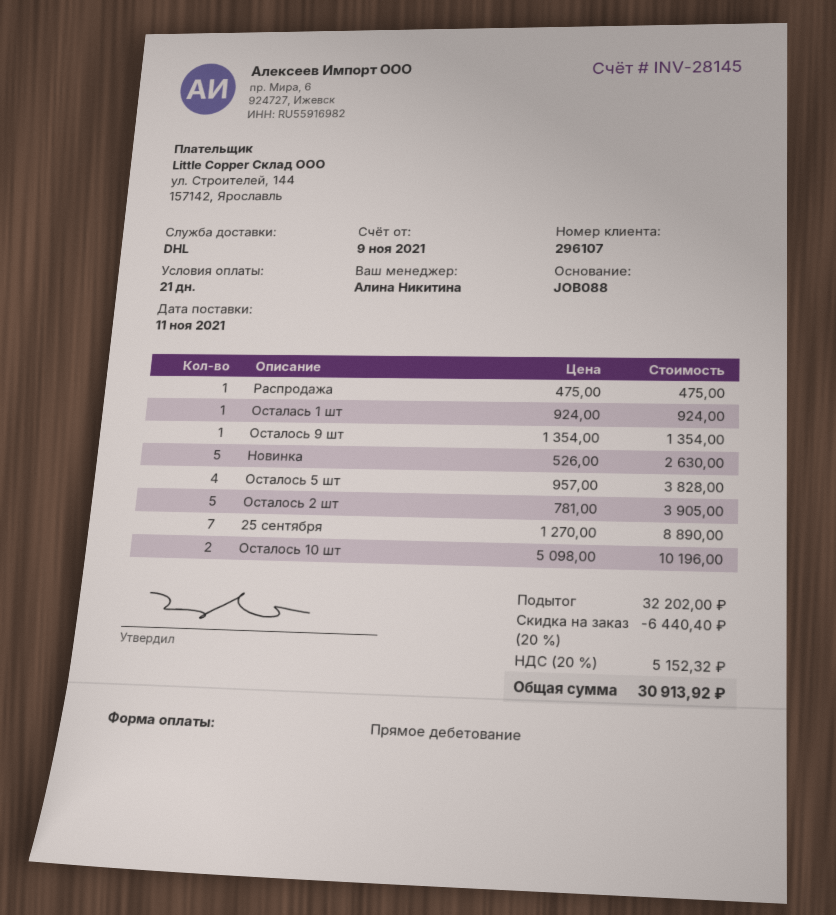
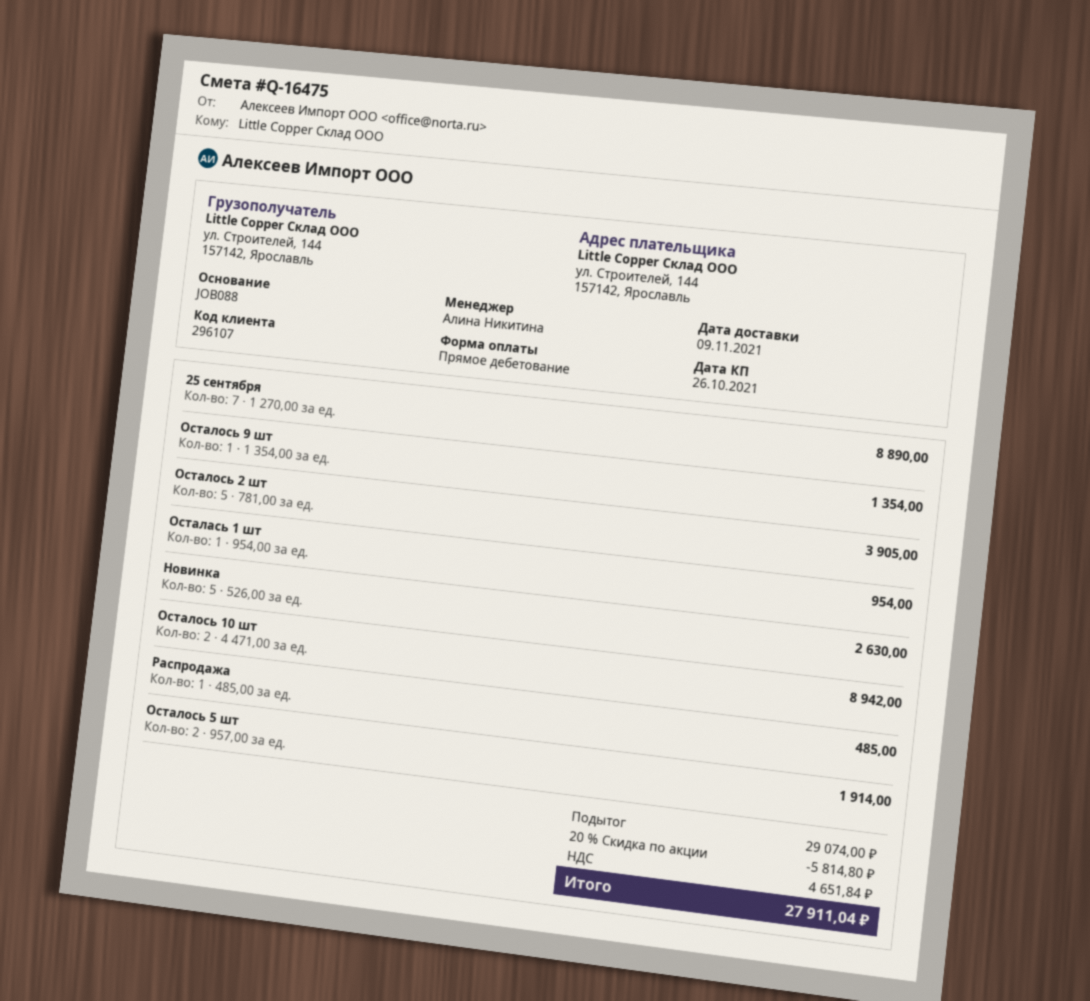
delivery date: 2021-11-11 -> 2021-11-09
Распродажа: 1 x 475.00 = 475.00 -> 1 x 485.00 = 485.00
Осталась 1 шт: 1 x 924.00 = 924.00 -> 1 x 954.00 = 954.00
Осталось 5 шт: 4 x 957.00 = 3828.00 -> 2 x 957.00 = 1914.00
Осталось 10 шт: 2 x 5098.00 = 10196.00 -> 2 x 4471.00 = 8942.00
subtotal: 32202.00 -> 29074.00
discount: 20% = 6440.40 -> 20% = 5814.80
tax: 5152.32 -> 4651.84
total: 30913.92 -> 27911.04

